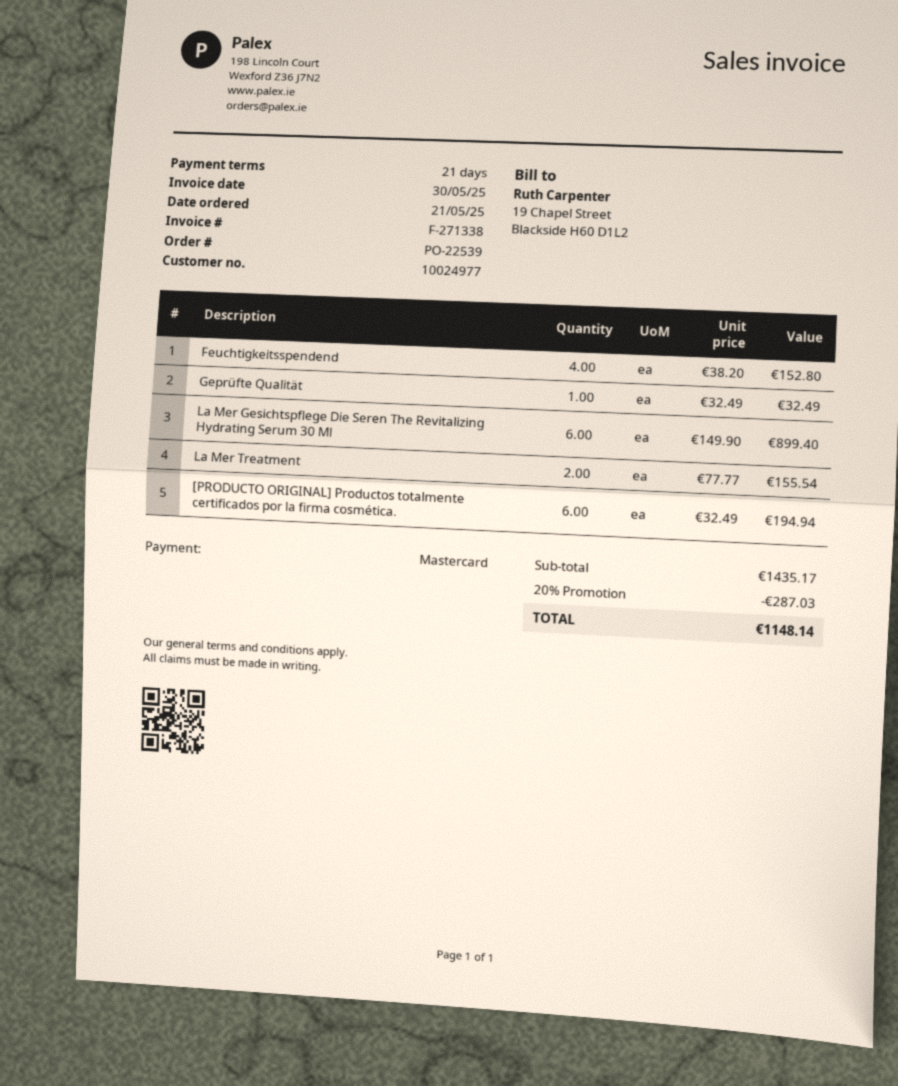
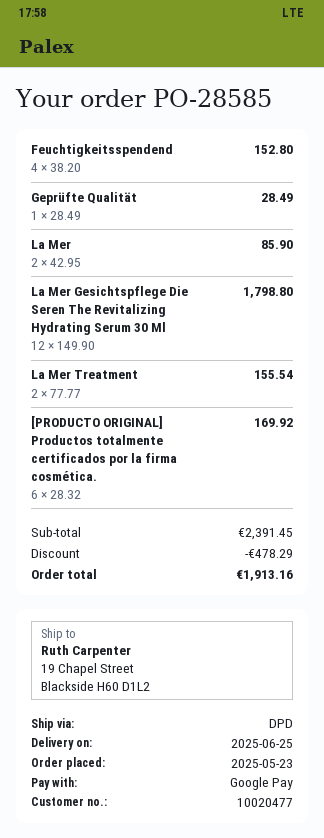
order number: PO-22539 -> PO-28585
order date: 2025-05-21 -> 2025-05-23
customer number: 10024977 -> 10020477
payment method: Mastercard -> Google Pay
Geprüfte Qualität: 1 x 32.49 = 32.49 -> 1 x 28.49 = 28.49
La Mer Gesichtspflege Die Seren The Revitalizing Hydrating Serum 30 Ml: 6 x 149.90 = 899.40 -> 12 x 149.90 = 1798.80
[PRODUCTO ORIGINAL] Productos totalmente certificados por la firma cosmética.: 6 x 32.49 = 194.94 -> 6 x 28.32 = 169.92
La Mer: none -> 2 x 42.95 = 85.90
subtotal: 1435.17 -> 2391.45
discount: 287.03 -> 478.29
total: 1148.14 -> 1913.16

